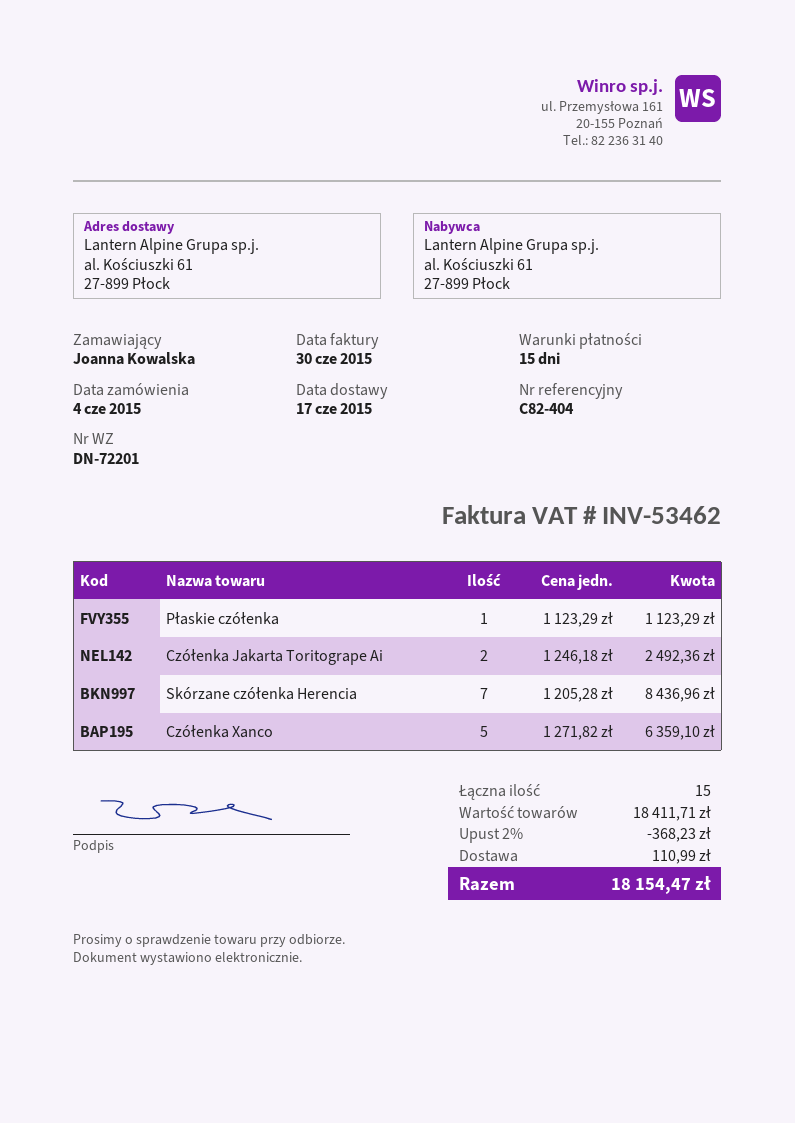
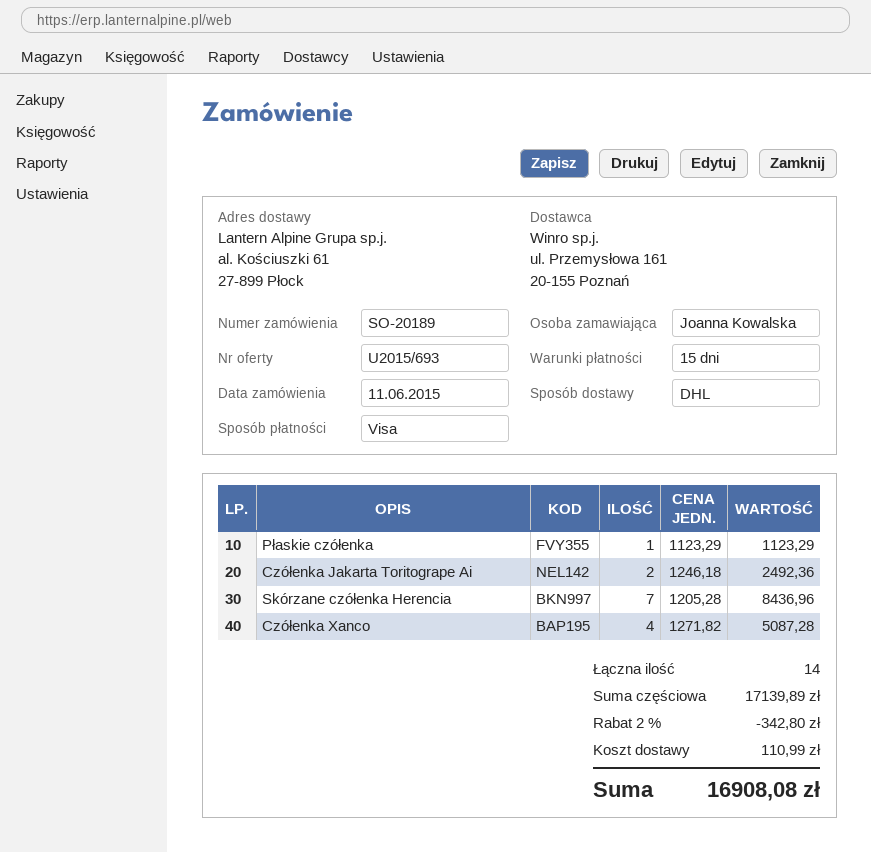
order date: 2015-06-04 -> 2015-06-11
Czółenka Xanco: 5 x 1271.82 = 6359.10 -> 4 x 1271.82 = 5087.28
total quantity: 15 -> 14
subtotal: 18411.71 -> 17139.89
discount: 2% = 368.23 -> 2% = 342.80
total: 18154.47 -> 16908.08

